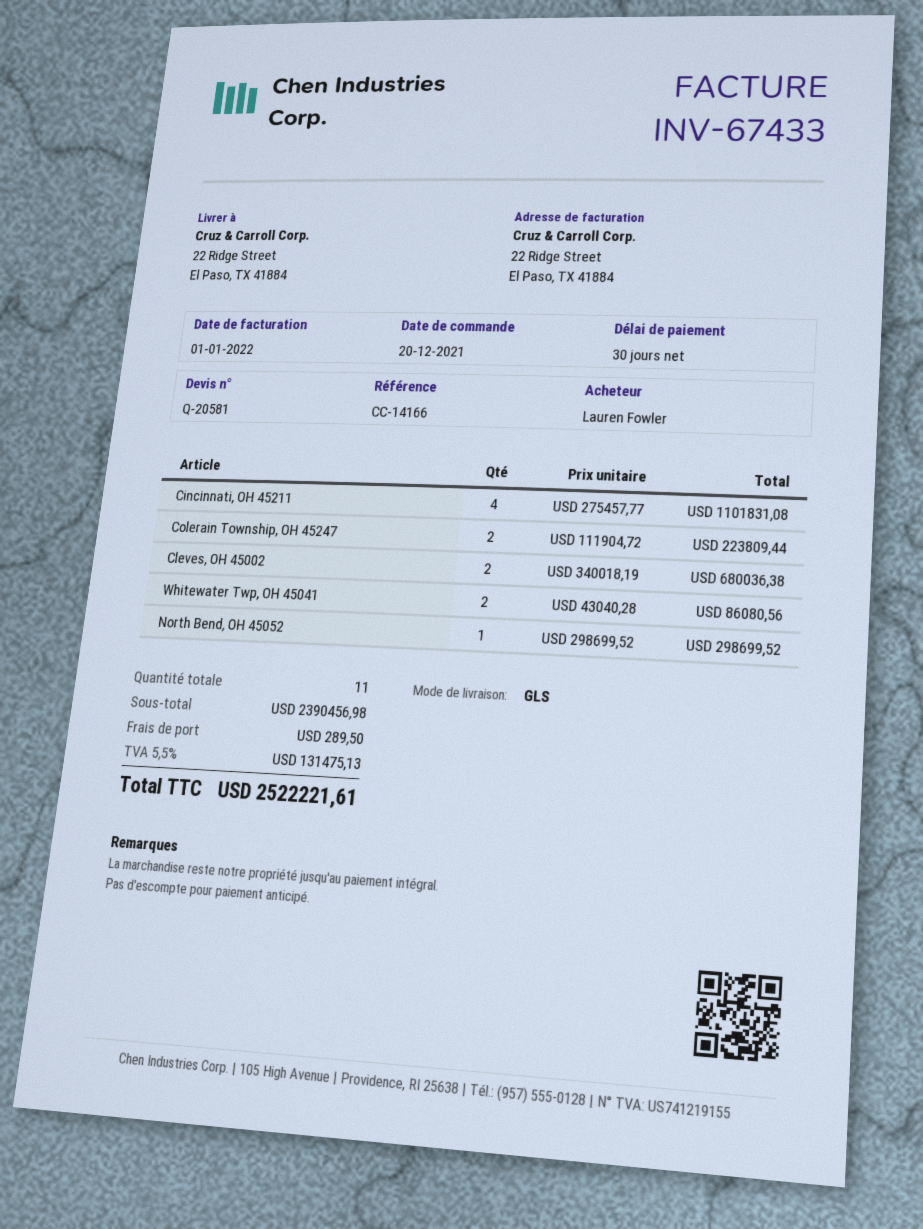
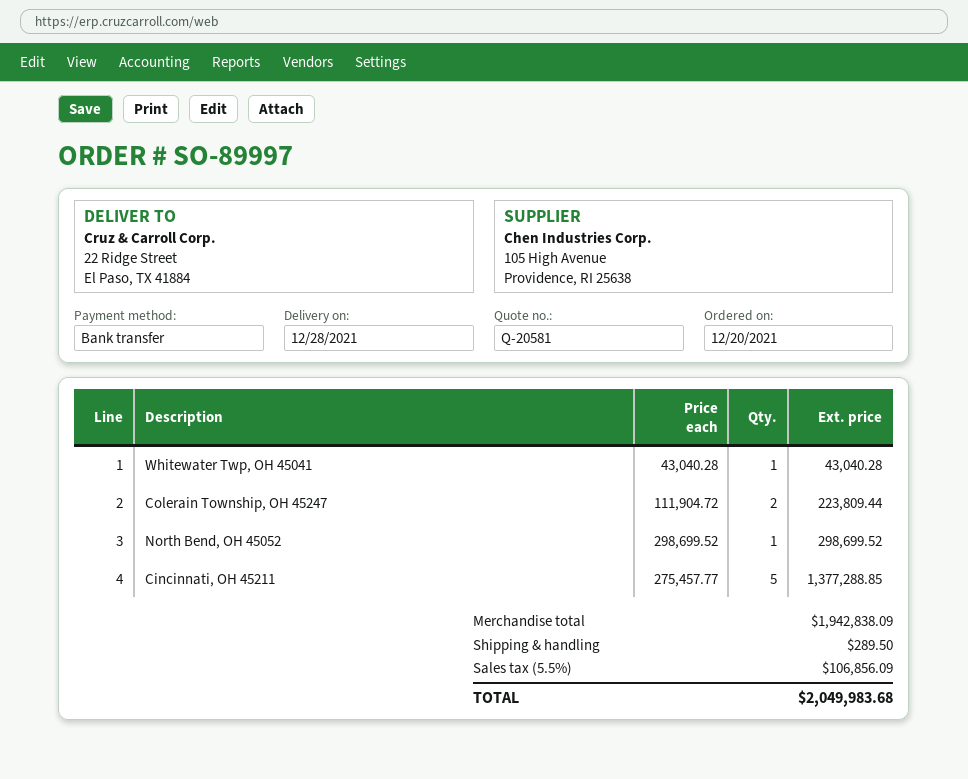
Cincinnati, OH 45211: 4 x 275457.77 = 1101831.08 -> 5 x 275457.77 = 1377288.85
Cleves, OH 45002: 2 x 340018.19 = 680036.38 -> none
Whitewater Twp, OH 45041: 2 x 43040.28 = 86080.56 -> 1 x 43040.28 = 43040.28
subtotal: 2390456.98 -> 1942838.09
tax: 5.5% = 131475.13 -> 5.5% = 106856.09
total: 2522221.61 -> 2049983.68

